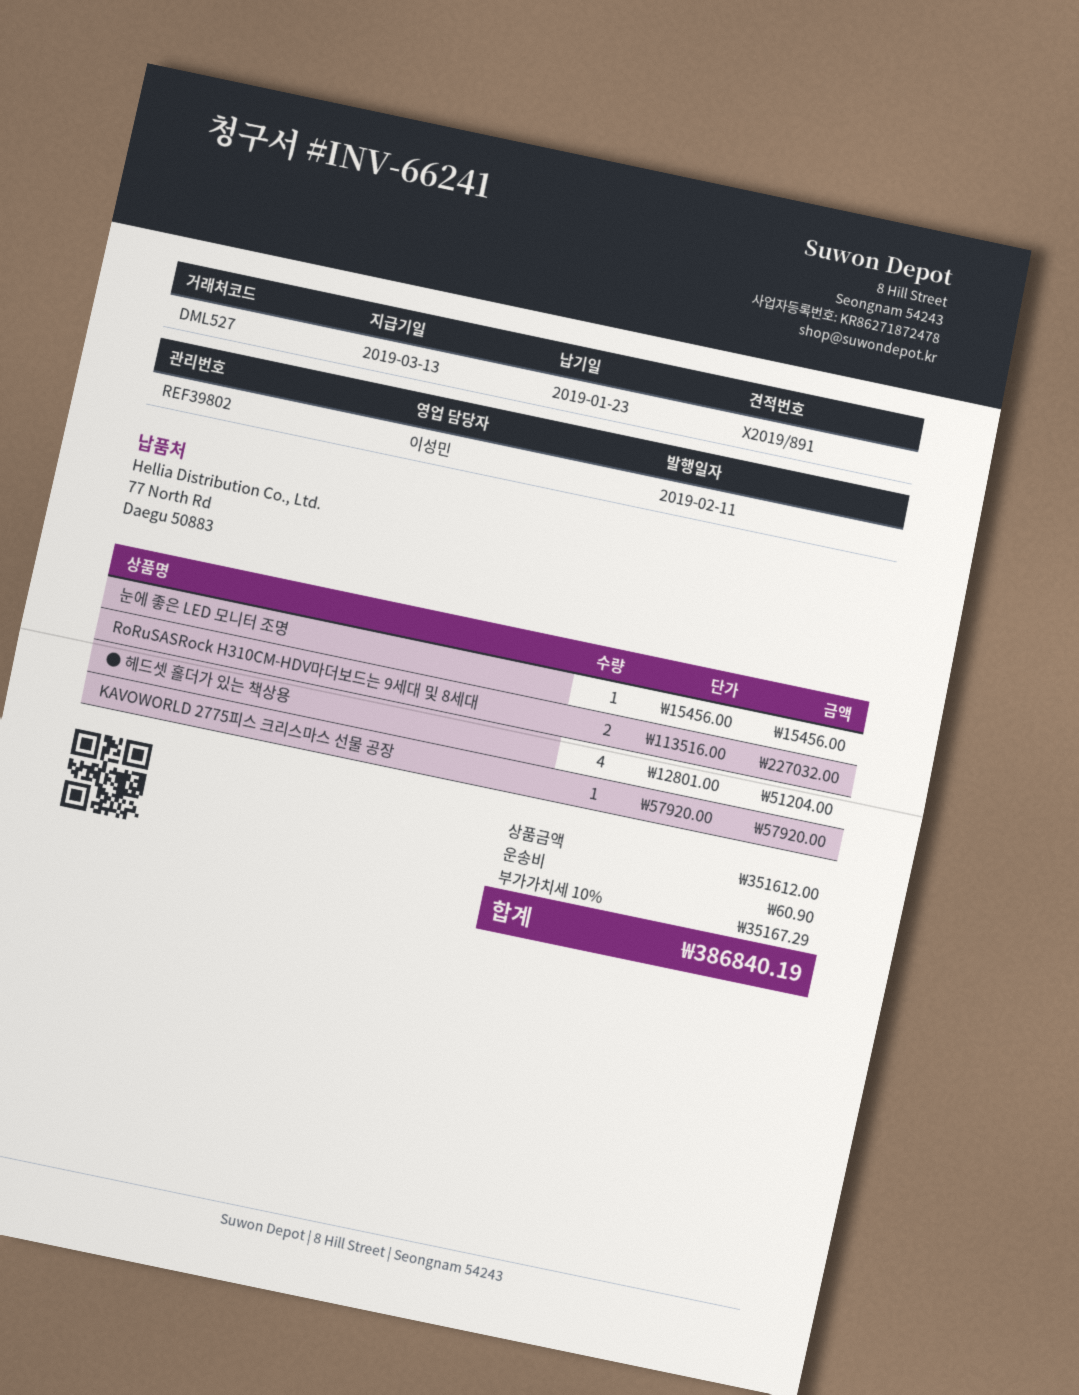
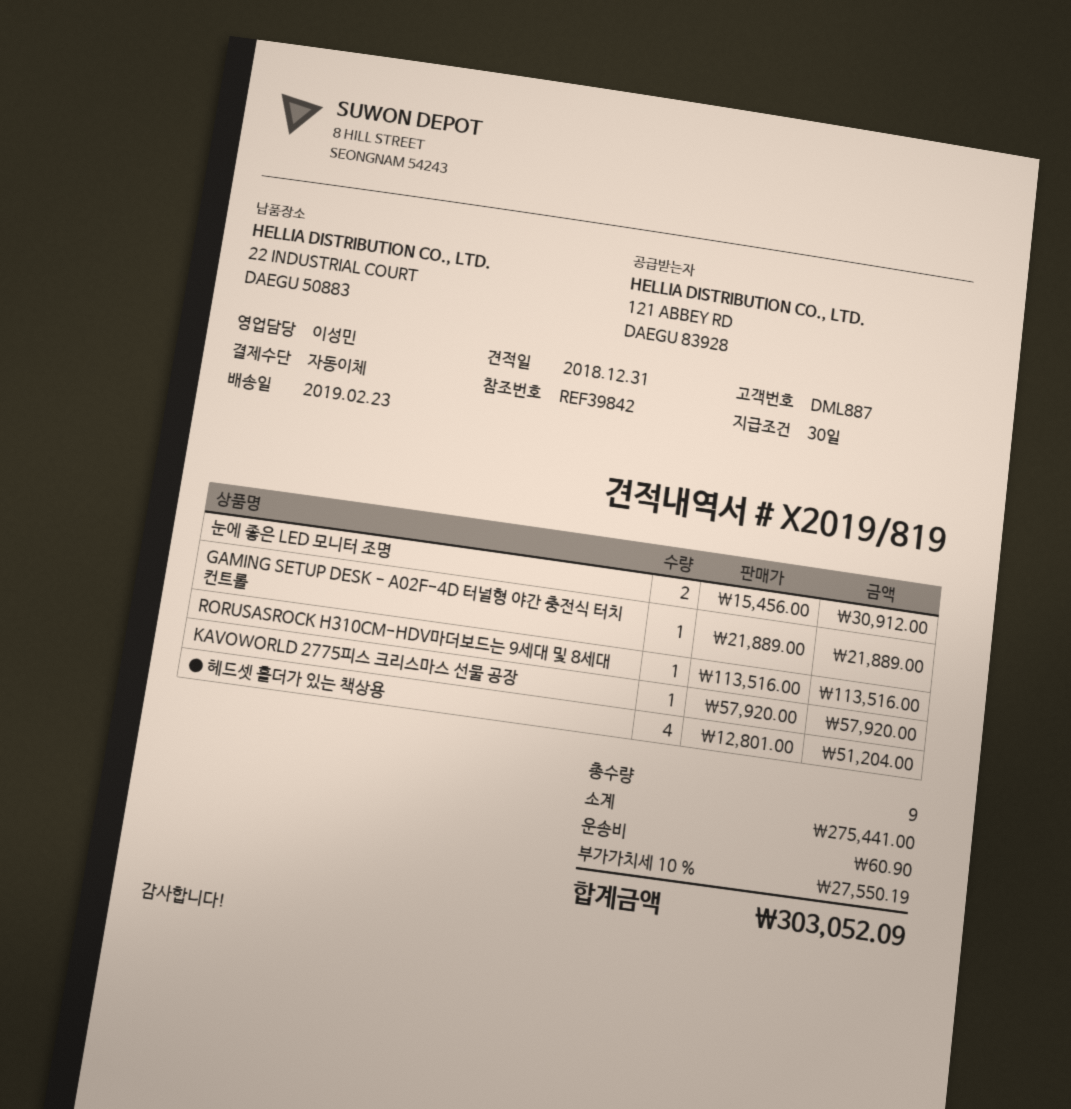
quote number: X2019/891 -> X2019/819
delivery date: 2019-01-23 -> 2019-02-23
customer number: DML527 -> DML887
reference: REF39802 -> REF39842
ship to: 77 North Rd, Daegu 50883 -> 22 INDUSTRIAL COURT, DAEGU 50883
눈에 좋은 LED 모니터 조명: 1 x 15456.00 = 15456.00 -> 2 x 15456.00 = 30912.00
RoRuSASRock H310CM-HDV마더보드는 9세대 및 8세대: 2 x 113516.00 = 227032.00 -> 1 x 113516.00 = 113516.00
GAMING SETUP DESK - A02F-4D 터널형 야간 충전식 터치 컨트롤: none -> 1 x 21889.00 = 21889.00
subtotal: 351612.00 -> 275441.00
tax: 10% = 35167.29 -> 10% = 27550.19
total: 386840.19 -> 303052.09

